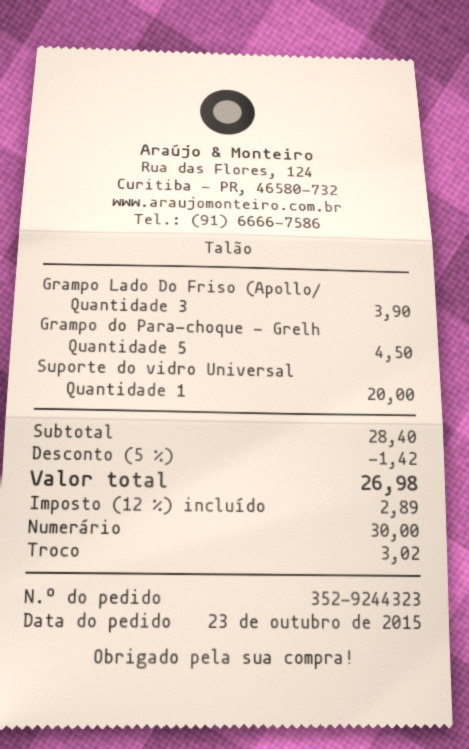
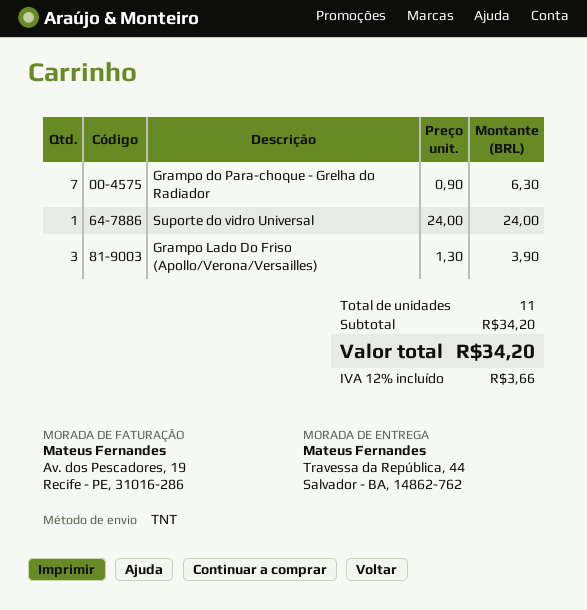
Grampo do Para-choque - Grelh: 5 for 4.50 -> 7 for 6.30
Suporte do vidro Universal: 1 for 20.00 -> 1 for 24.00
subtotal: 28.40 -> 34.20
discount: 5% = 1.42 -> none
tax: 12% = 2.89 -> 12% = 3.66
total: 26.98 -> 34.20

